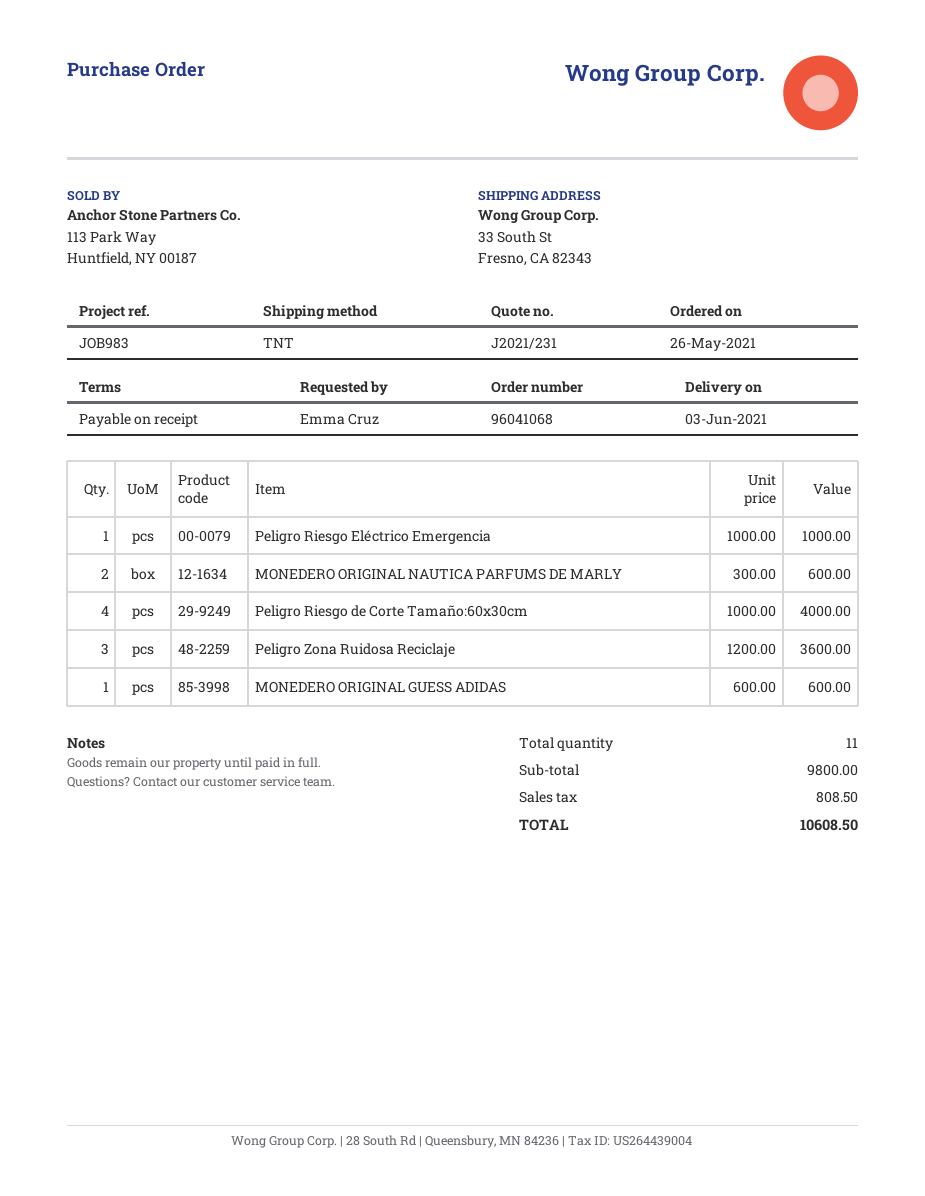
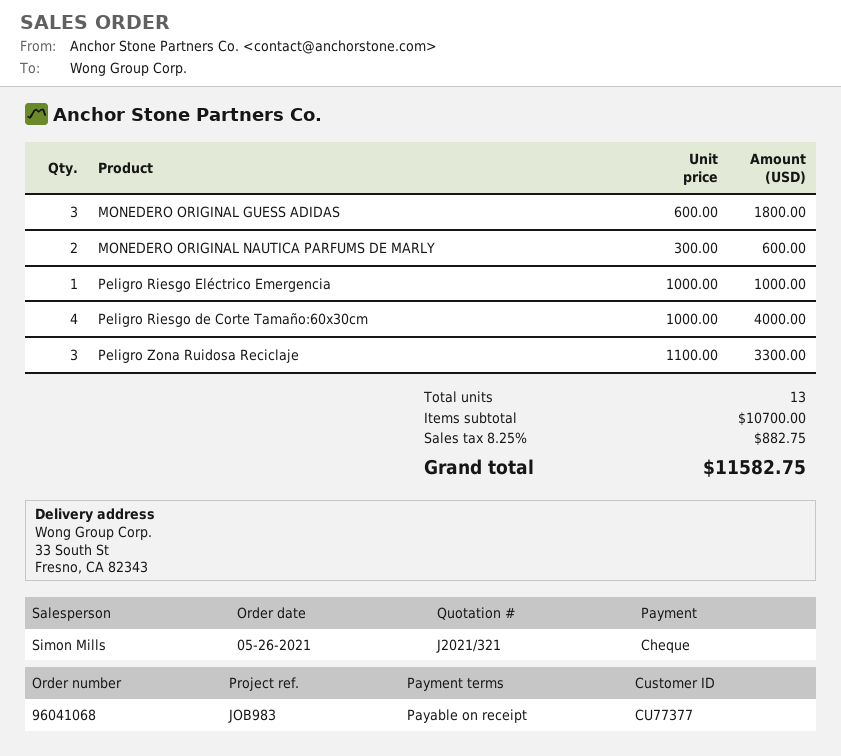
quote number: J2021/231 -> J2021/321
Peligro Zona Ruidosa Reciclaje: 3 x 1200.00 = 3600.00 -> 3 x 1100.00 = 3300.00
MONEDERO ORIGINAL GUESS ADIDAS: 1 x 600.00 = 600.00 -> 3 x 600.00 = 1800.00
total quantity: 11 -> 13
subtotal: 9800.00 -> 10700.00
tax: 808.50 -> 882.75
total: 10608.50 -> 11582.75

